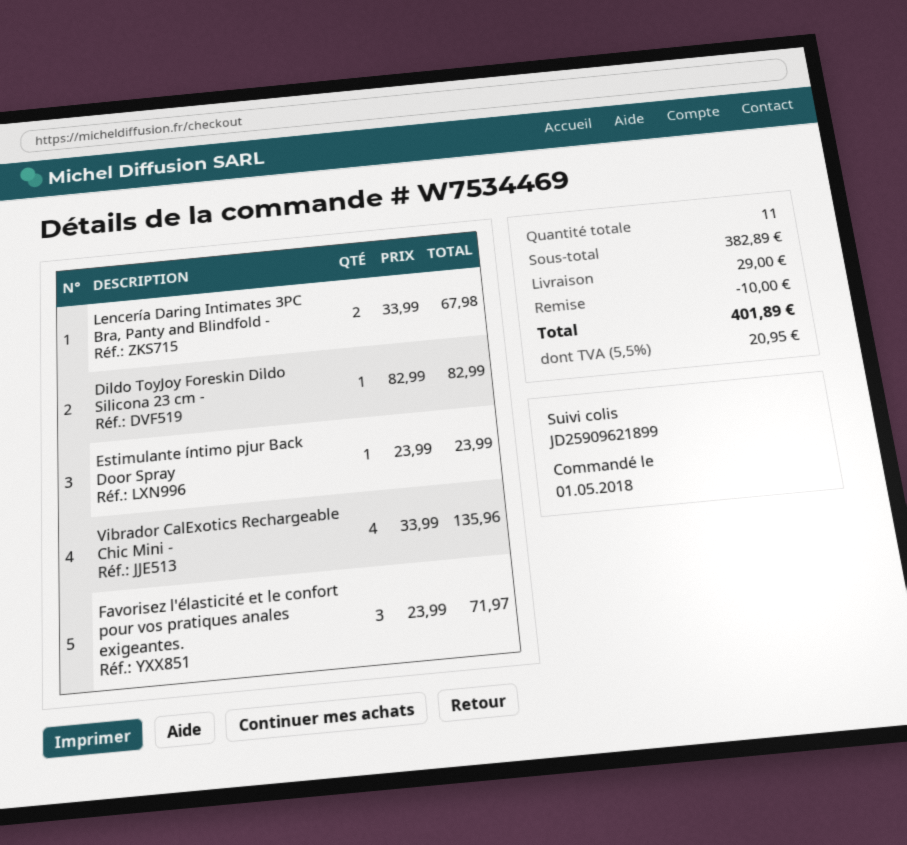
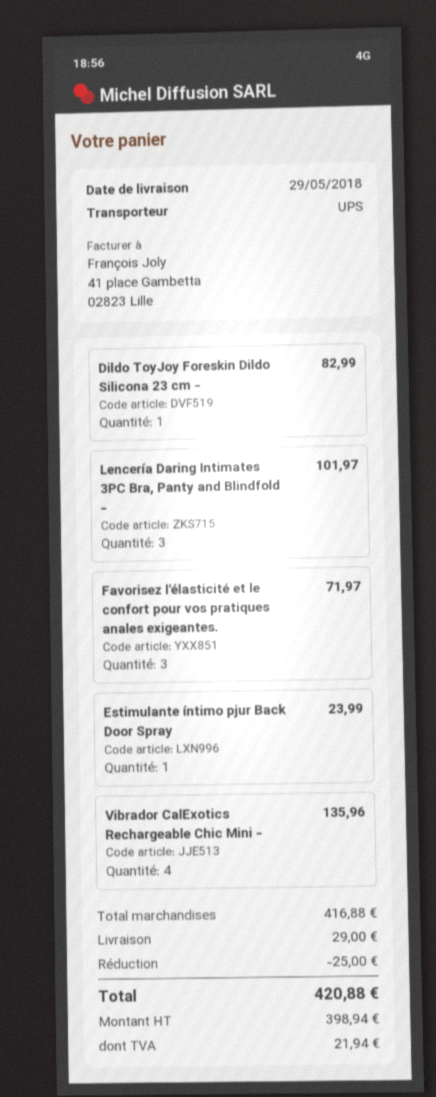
Lencería Daring Intimates 3PC Bra, Panty and Blindfold -: 2 for 67.98 -> 3 for 101.97
subtotal: 382.89 -> 416.88
discount: 10.00 -> 25.00
tax: 20.95 -> 21.94
total: 401.89 -> 420.88

